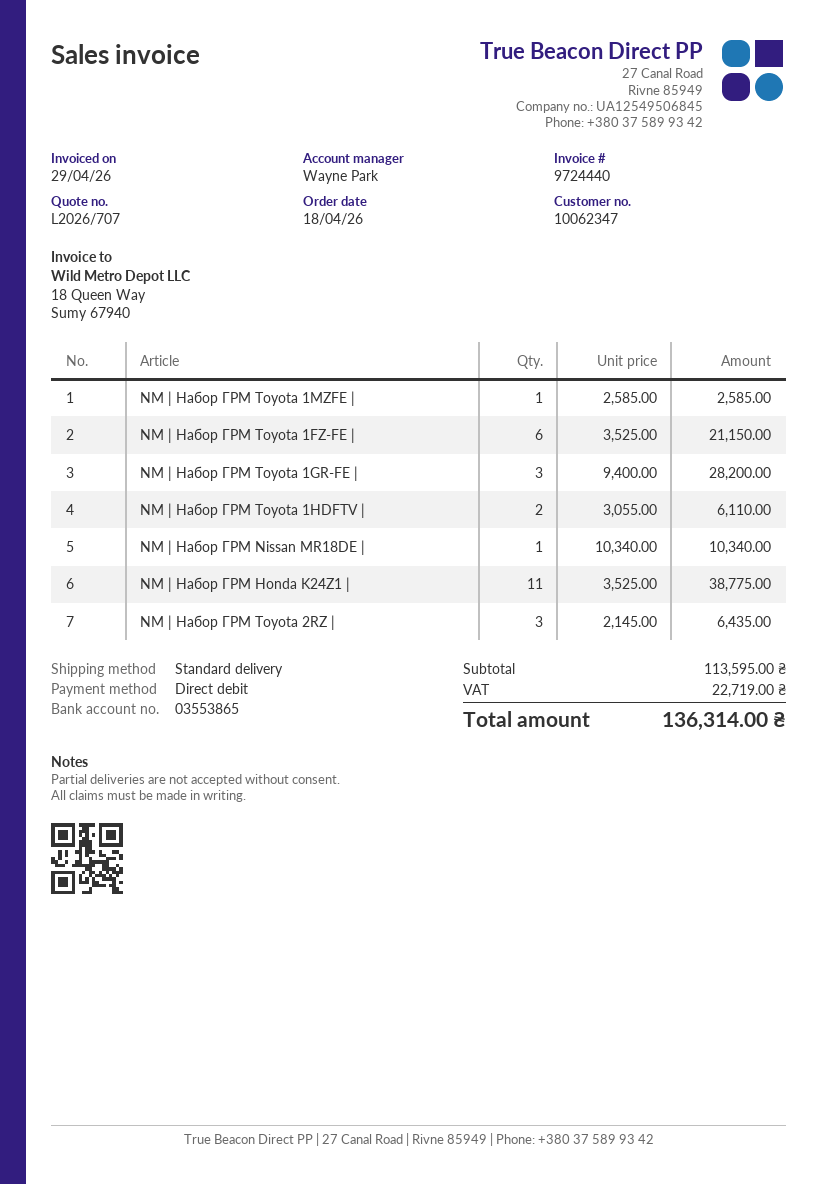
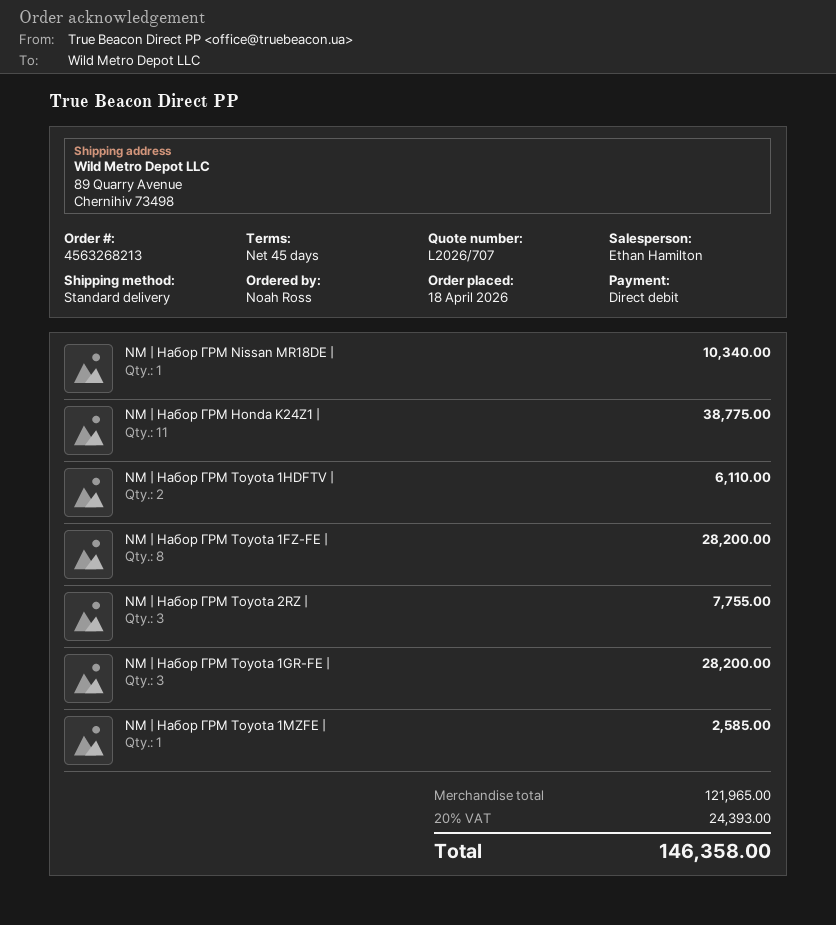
sales rep: Wayne Park -> Ethan Hamilton
NM | Набор ГРМ Toyota 1FZ-FE |: 6 for 21150.00 -> 8 for 28200.00
NM | Набор ГРМ Toyota 2RZ |: 3 for 6435.00 -> 3 for 7755.00
subtotal: 113595.00 -> 121965.00
tax: 22719.00 -> 24393.00
total: 136314.00 -> 146358.00

